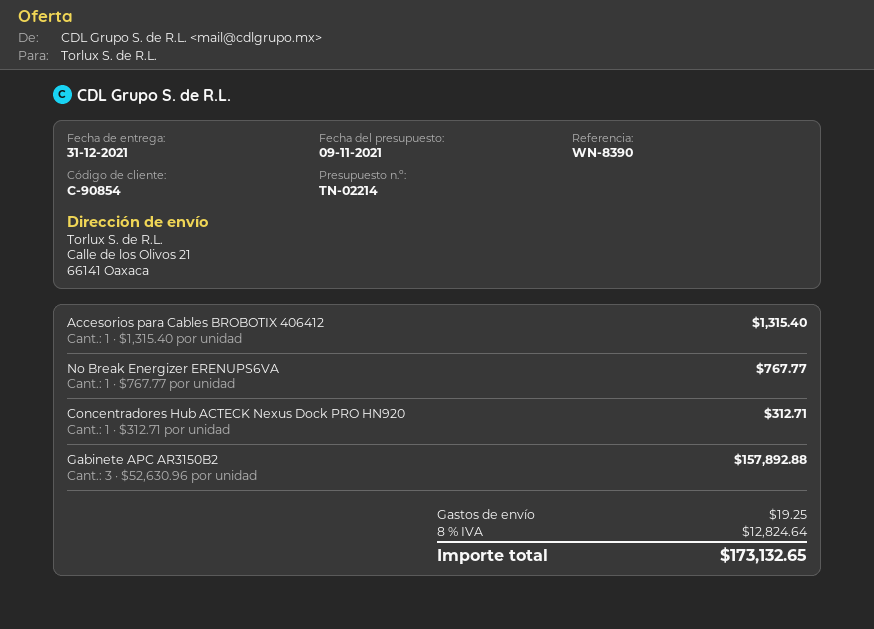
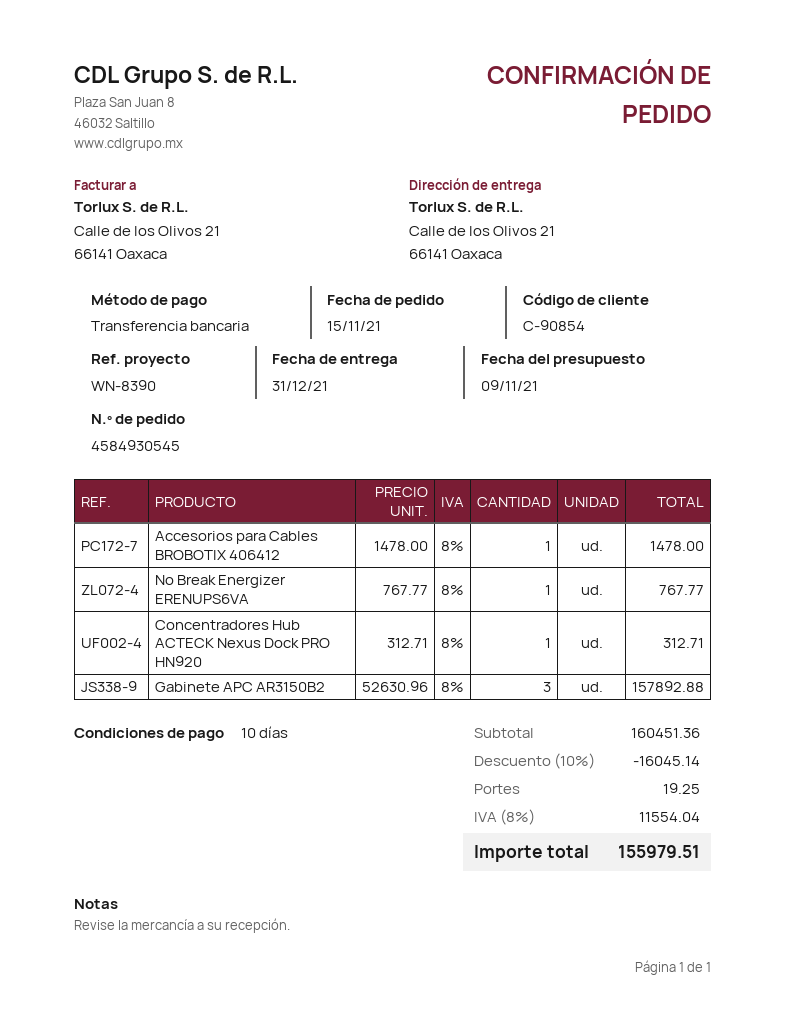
Accesorios para Cables BROBOTIX 406412: 1 x 1315.40 = 1315.40 -> 1 x 1478.00 = 1478.00
discount: none -> 10% = 16045.14
tax: 8% = 12824.64 -> 8% = 11554.04
total: 173132.65 -> 155979.51

